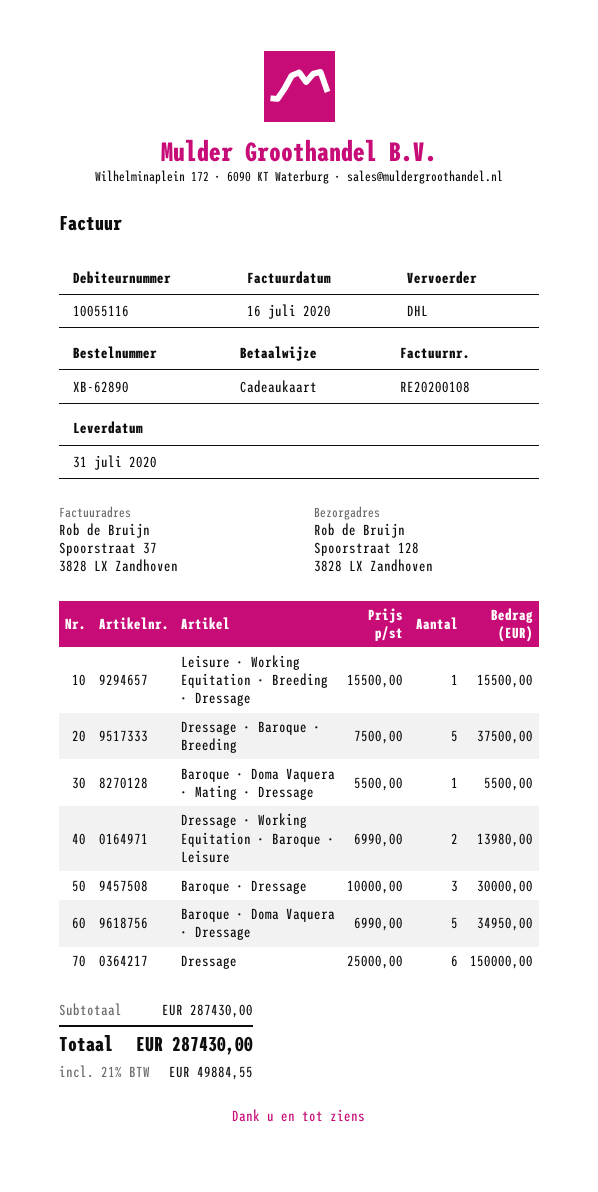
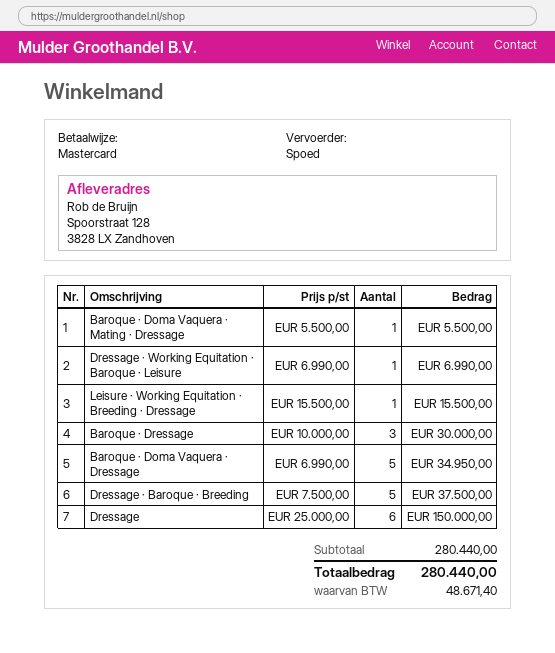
payment method: gift card -> Mastercard
shipping method: DHL -> express
Dressage · Working Equitation · Baroque · Leisure: 2 x 6990.00 = 13980.00 -> 1 x 6990.00 = 6990.00
subtotal: 287430.00 -> 280440.00
tax: 49884.55 -> 48671.40
total: 287430.00 -> 280440.00

